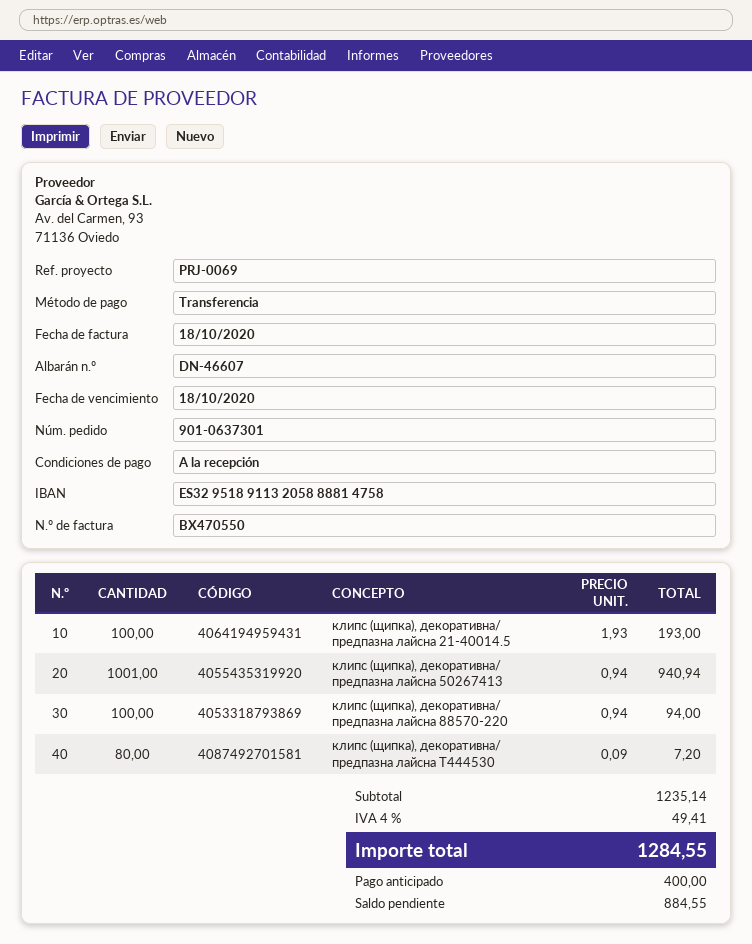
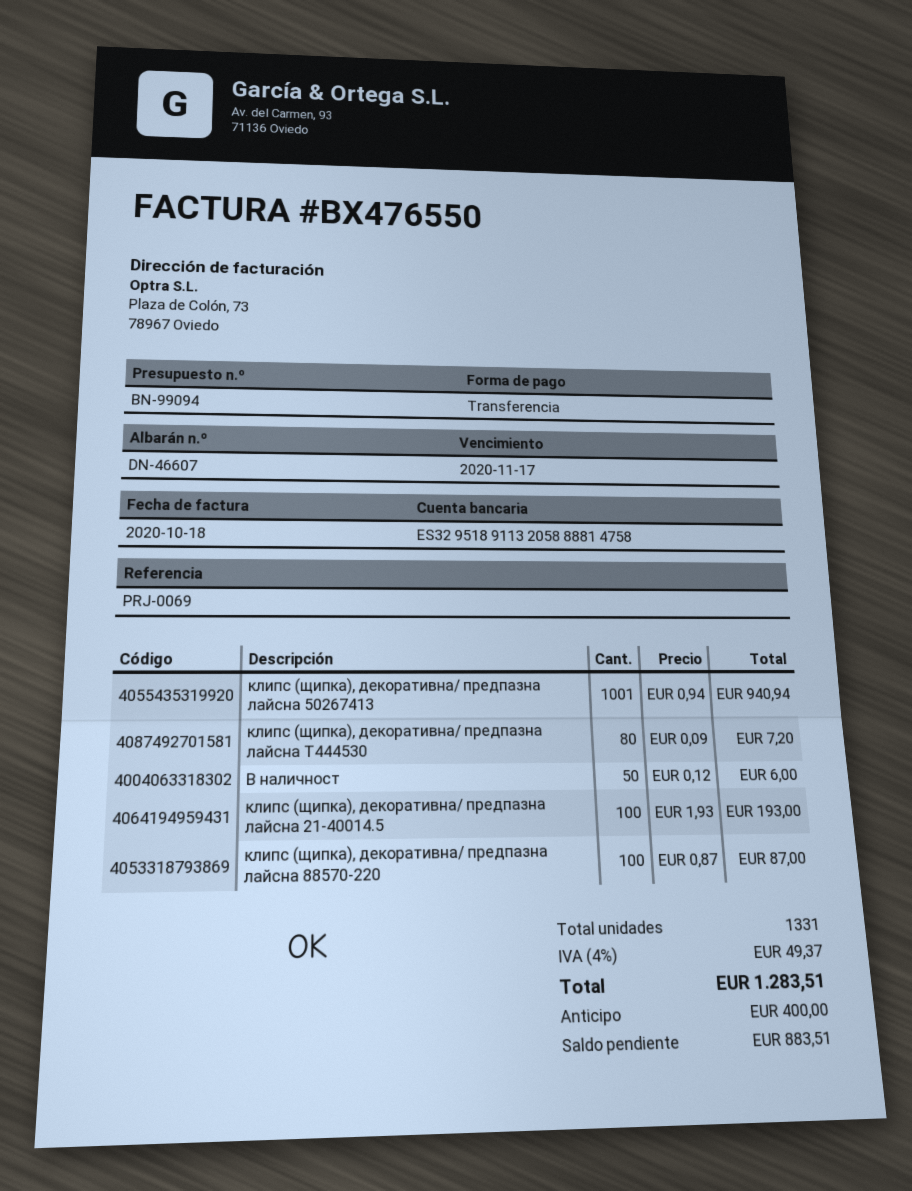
invoice number: BX470550 -> BX476550
due date: 2020-10-18 -> 2020-11-17
клипс (щипка), декоративна/ предпазна лайсна 88570-220: 100 x 0.94 = 94.00 -> 100 x 0.87 = 87.00
В наличност: none -> 50 x 0.12 = 6.00
tax: 4% = 49.41 -> 4% = 49.37
total: 1284.55 -> 1283.51
balance: 884.55 -> 883.51

